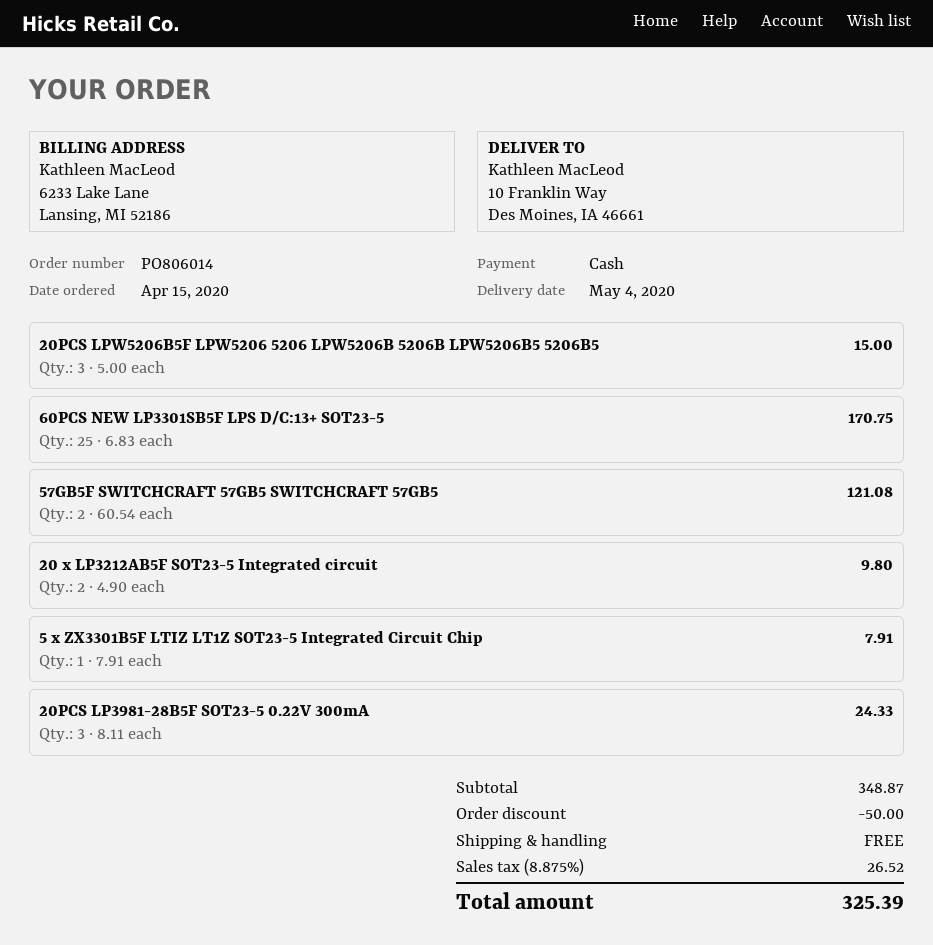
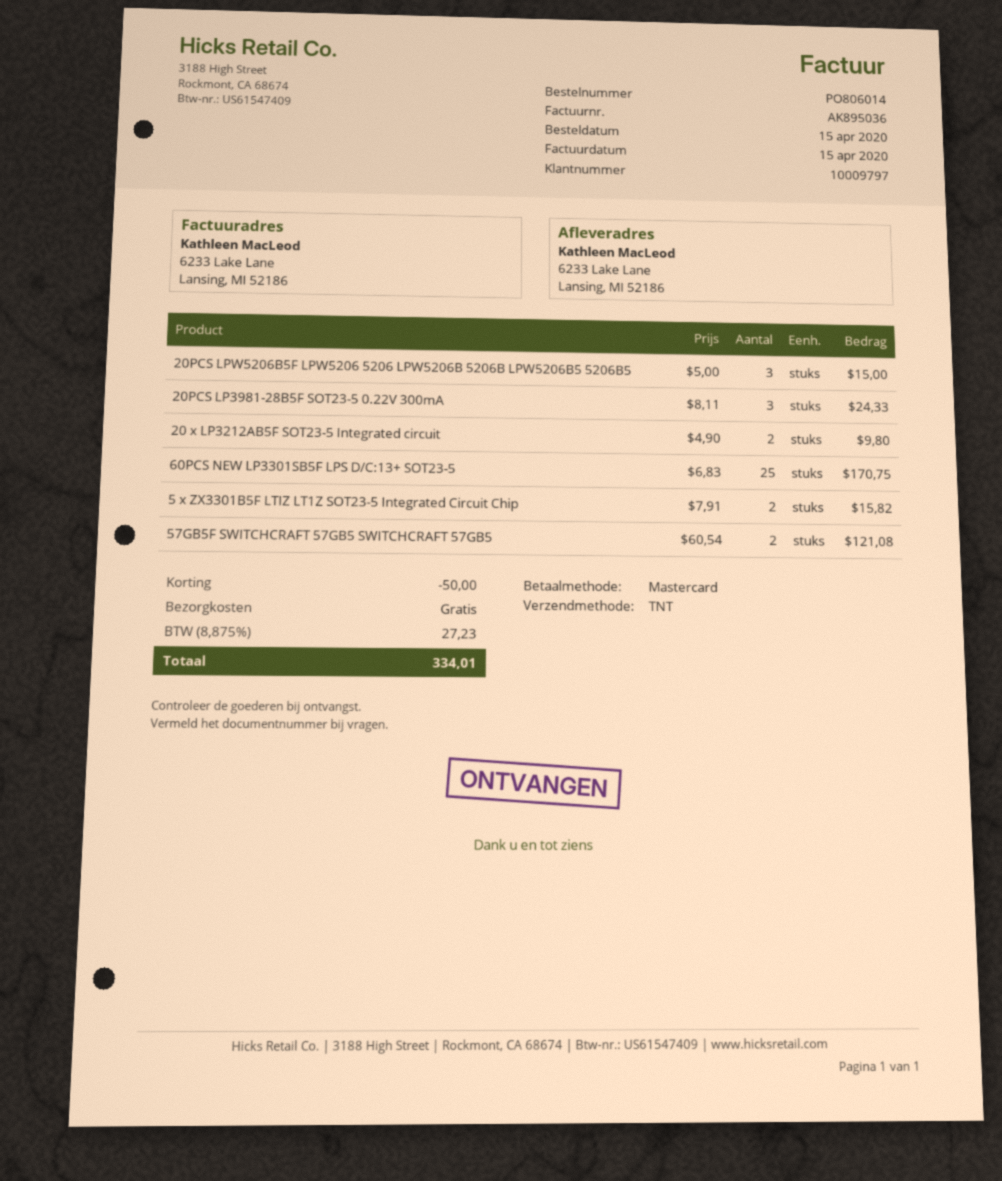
payment method: cash -> Mastercard
ship to: 10 Franklin Way, Des Moines, IA 46661 -> 6233 Lake Lane, Lansing, MI 52186
5 x ZX3301B5F LTIZ LT1Z SOT23-5 Integrated Circuit Chip: 1 x 7.91 = 7.91 -> 2 x 7.91 = 15.82
tax: 8.875% = 26.52 -> 8.875% = 27.23
total: 325.39 -> 334.01

